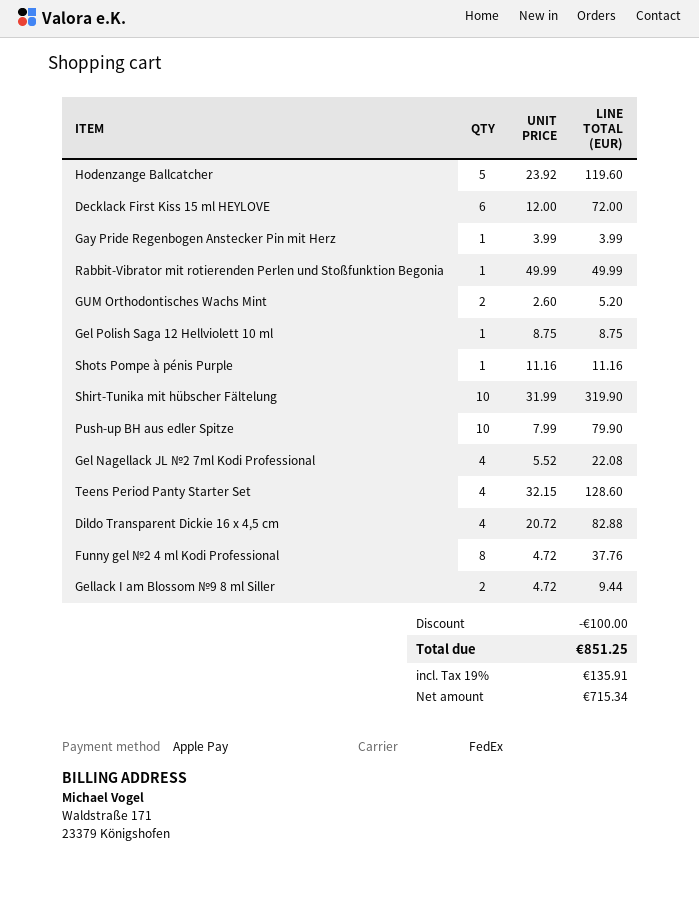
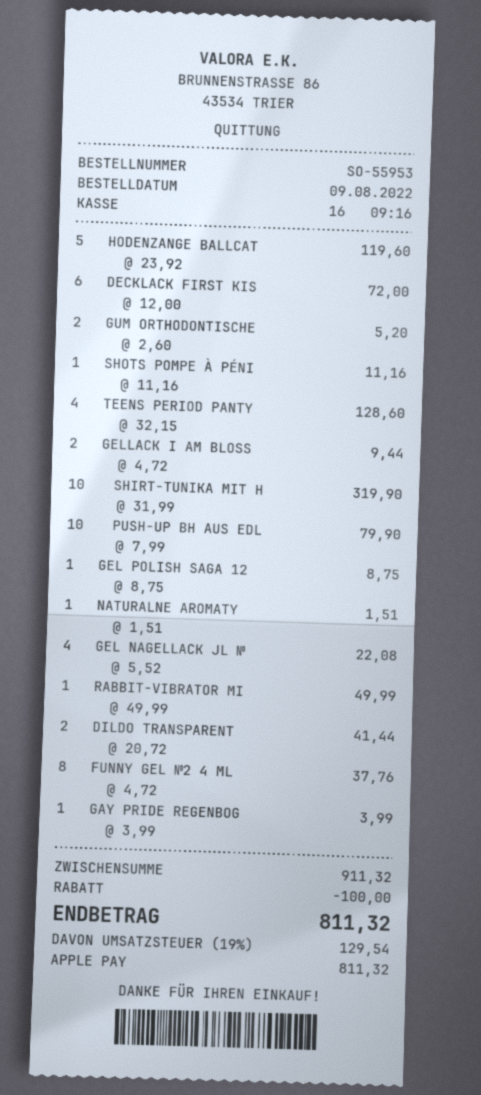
Dildo Transparent Dickie 16 x 4,5 cm: 4 x 20.72 = 82.88 -> 2 x 20.72 = 41.44
NATURALNE AROMATY: none -> 1 x 1.51 = 1.51
tax: 19% = 135.91 -> 19% = 129.54
total: 851.25 -> 811.32

